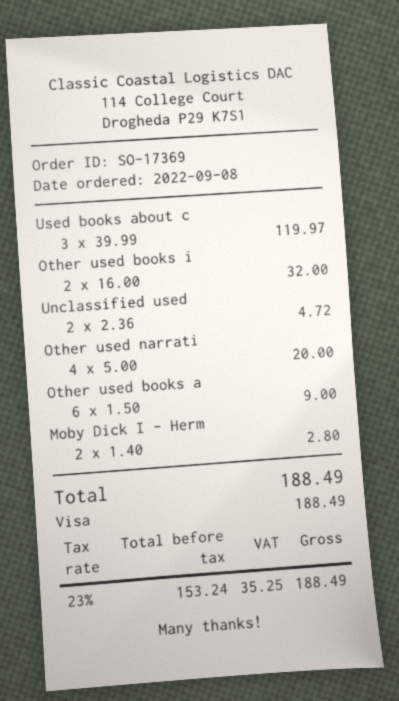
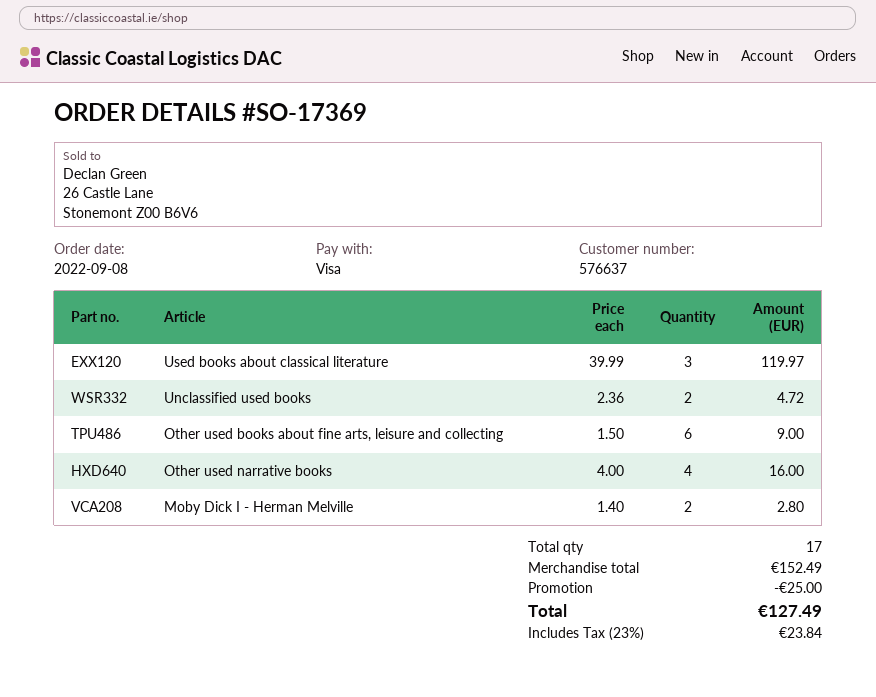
Other used books i: 2 x 16.00 = 32.00 -> none
Other used narrati: 4 x 5.00 = 20.00 -> 4 x 4.00 = 16.00
discount: none -> 25.00
tax: 23% = 35.25 -> 23% = 23.84
total: 188.49 -> 127.49

